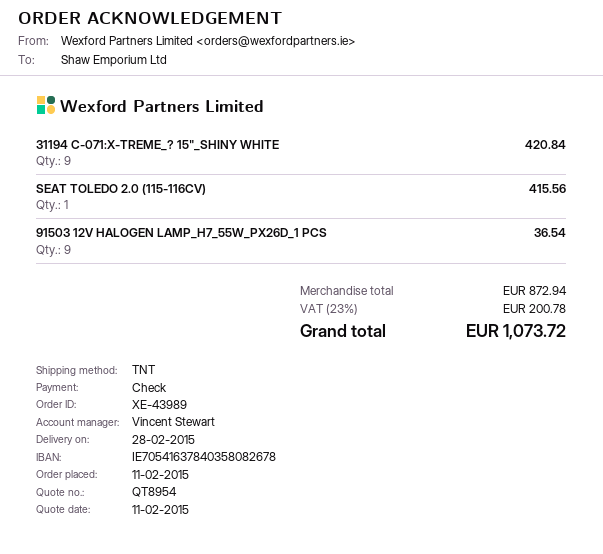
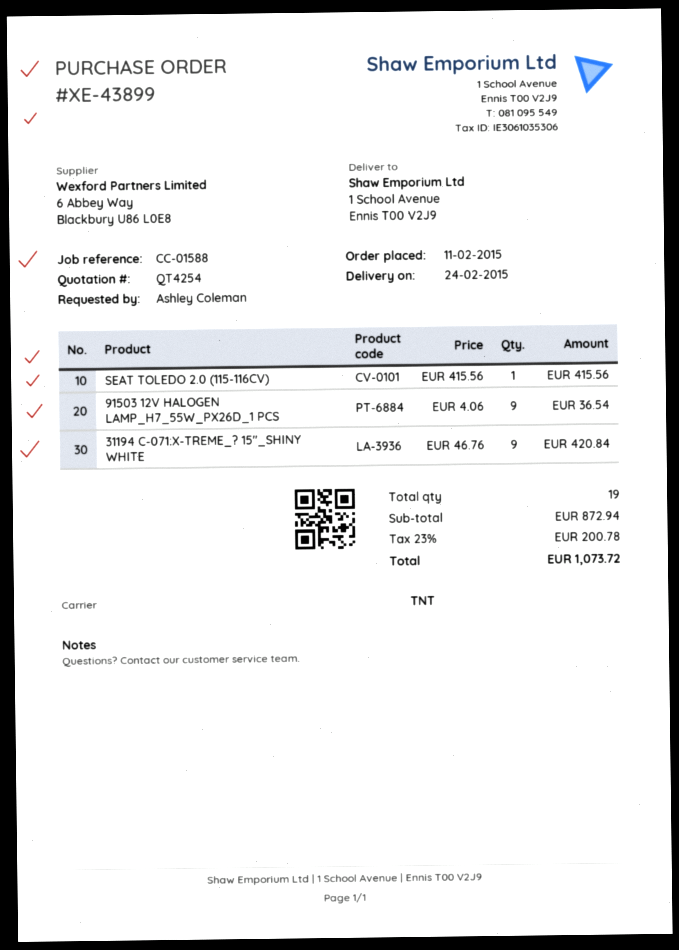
quote number: QT8954 -> QT4254
order number: XE-43989 -> XE-43899
delivery date: 2015-02-28 -> 2015-02-24

